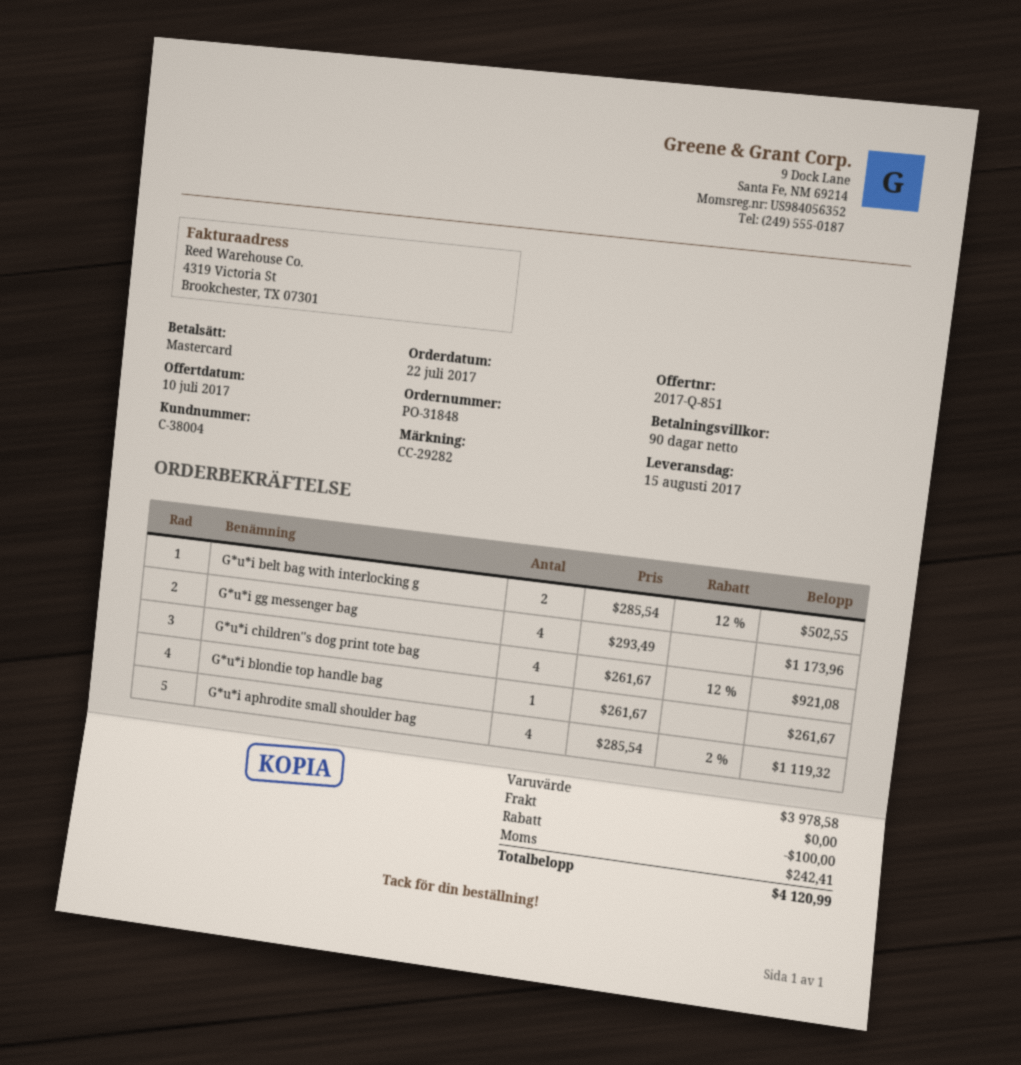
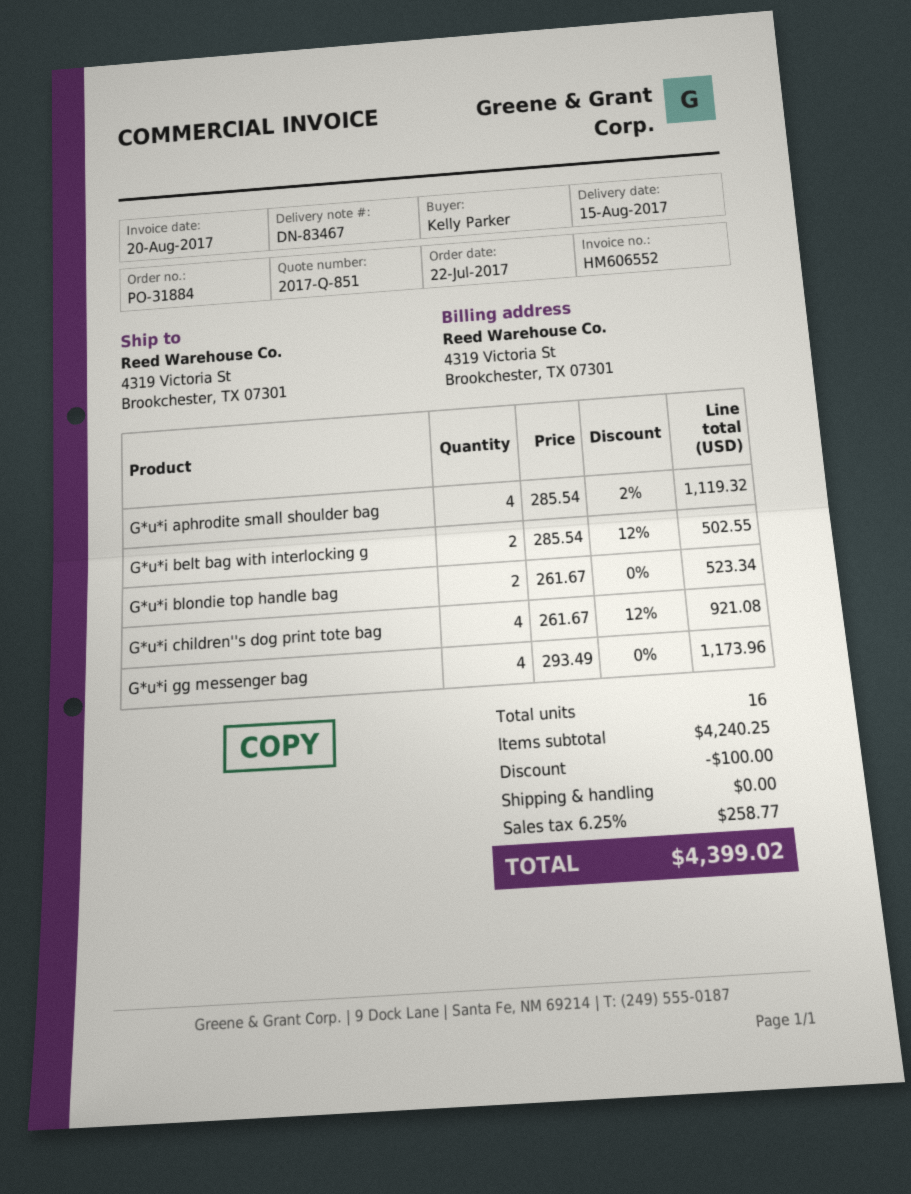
order number: PO-31848 -> PO-31884
G*u*i blondie top handle bag: 1 x 261.67 = 261.67 -> 2 x 261.67 = 523.34
subtotal: 3978.58 -> 4240.25
tax: 242.41 -> 258.77
total: 4120.99 -> 4399.02

